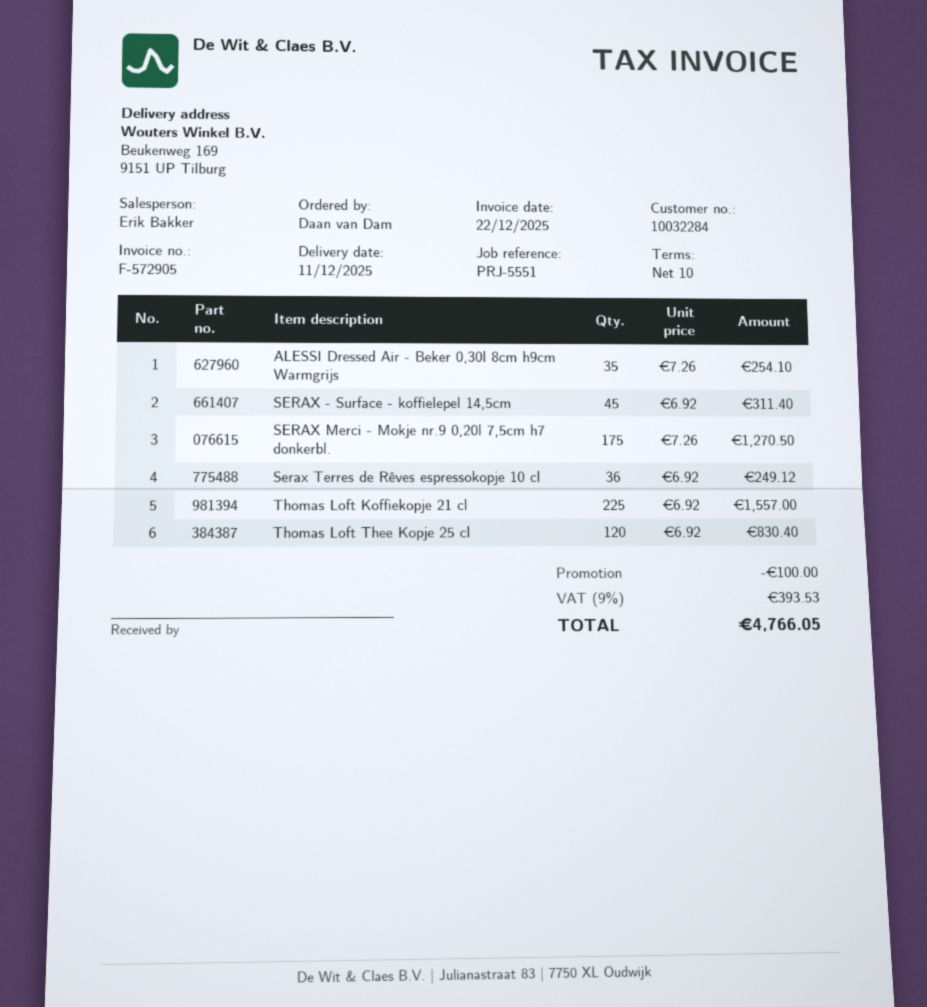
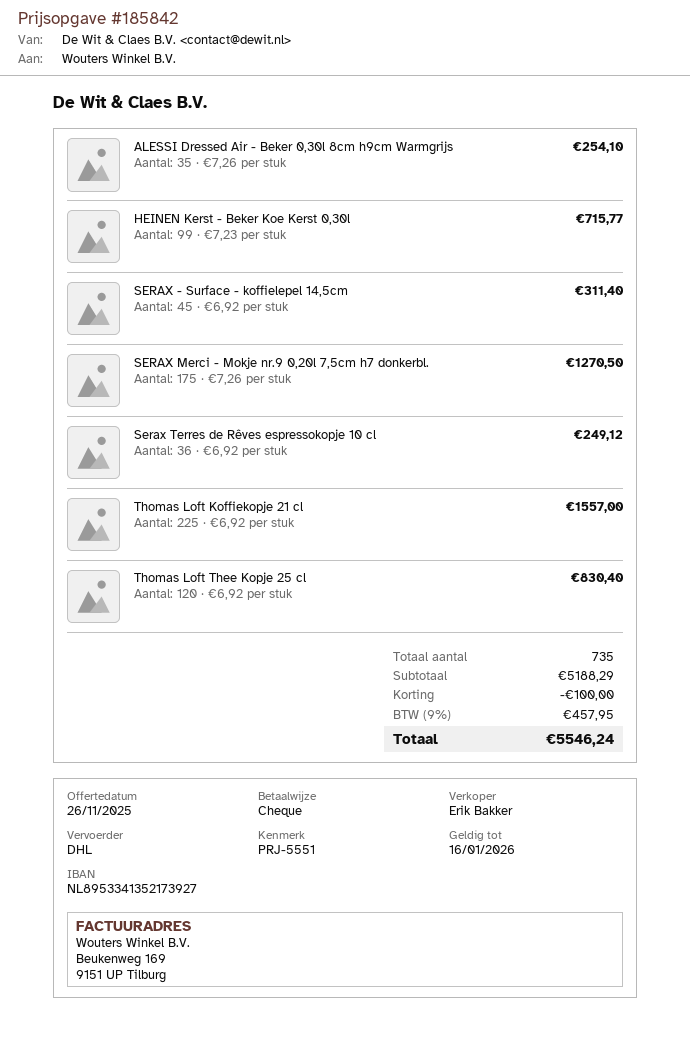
HEINEN Kerst - Beker Koe Kerst 0,30l: none -> 99 x 7.23 = 715.77
tax: 9% = 393.53 -> 9% = 457.95
total: 4766.05 -> 5546.24

